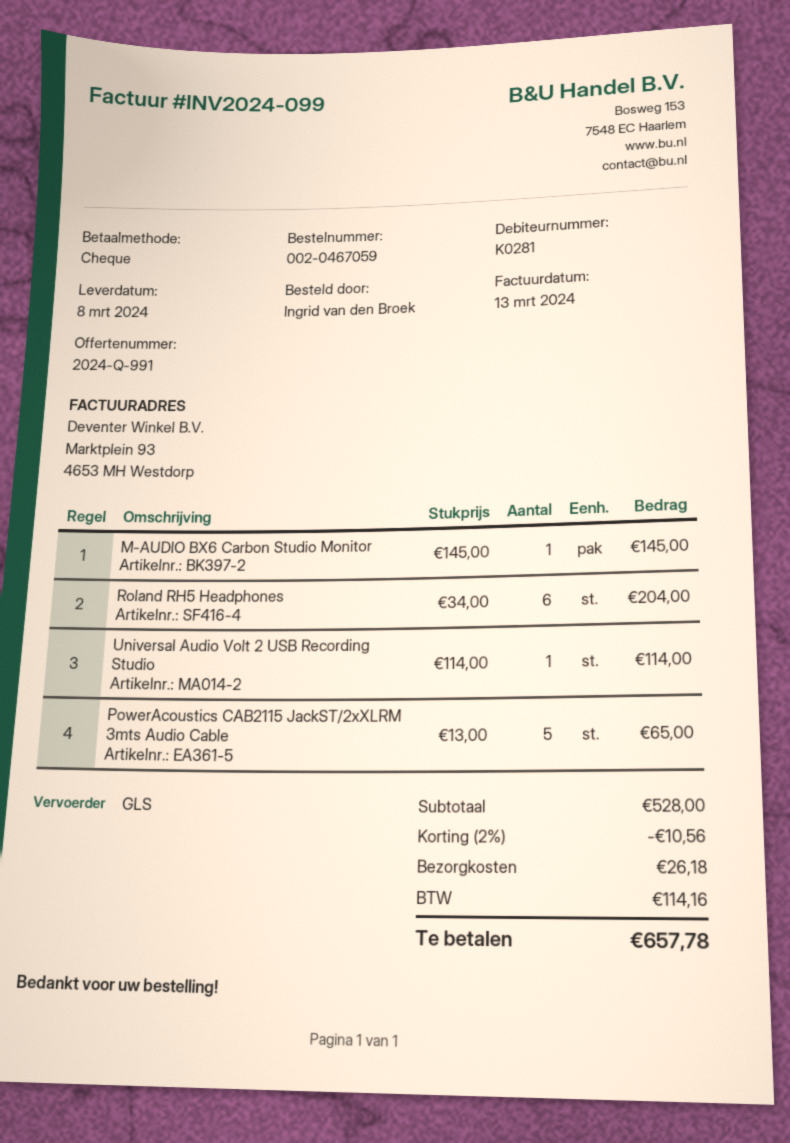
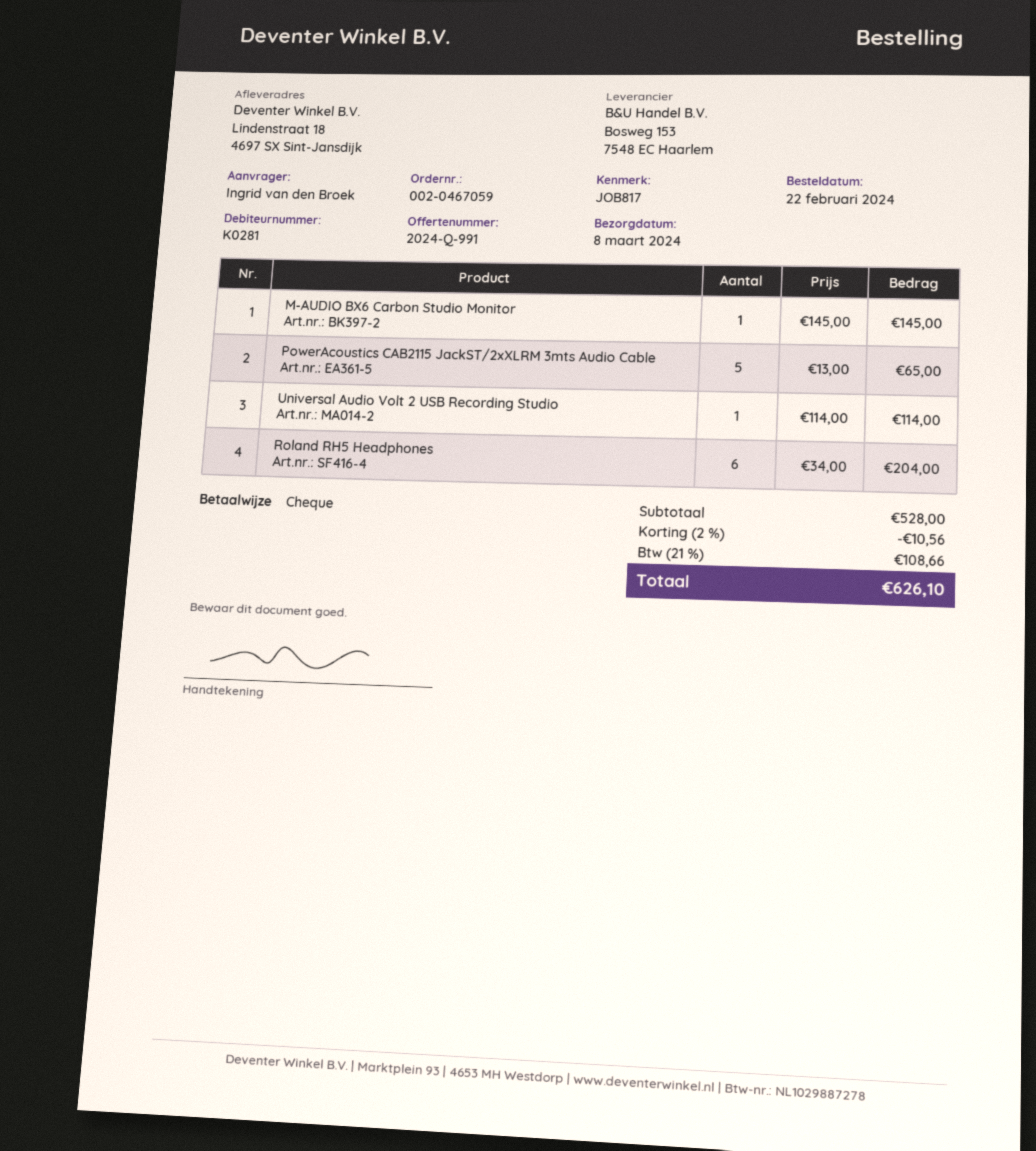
shipping: 26.18 -> none
tax: 114.16 -> 108.66
total: 657.78 -> 626.10

